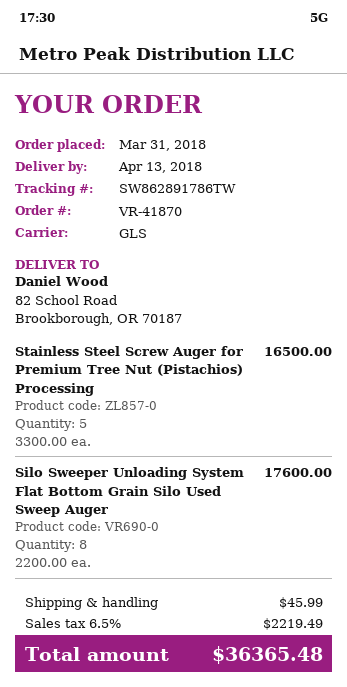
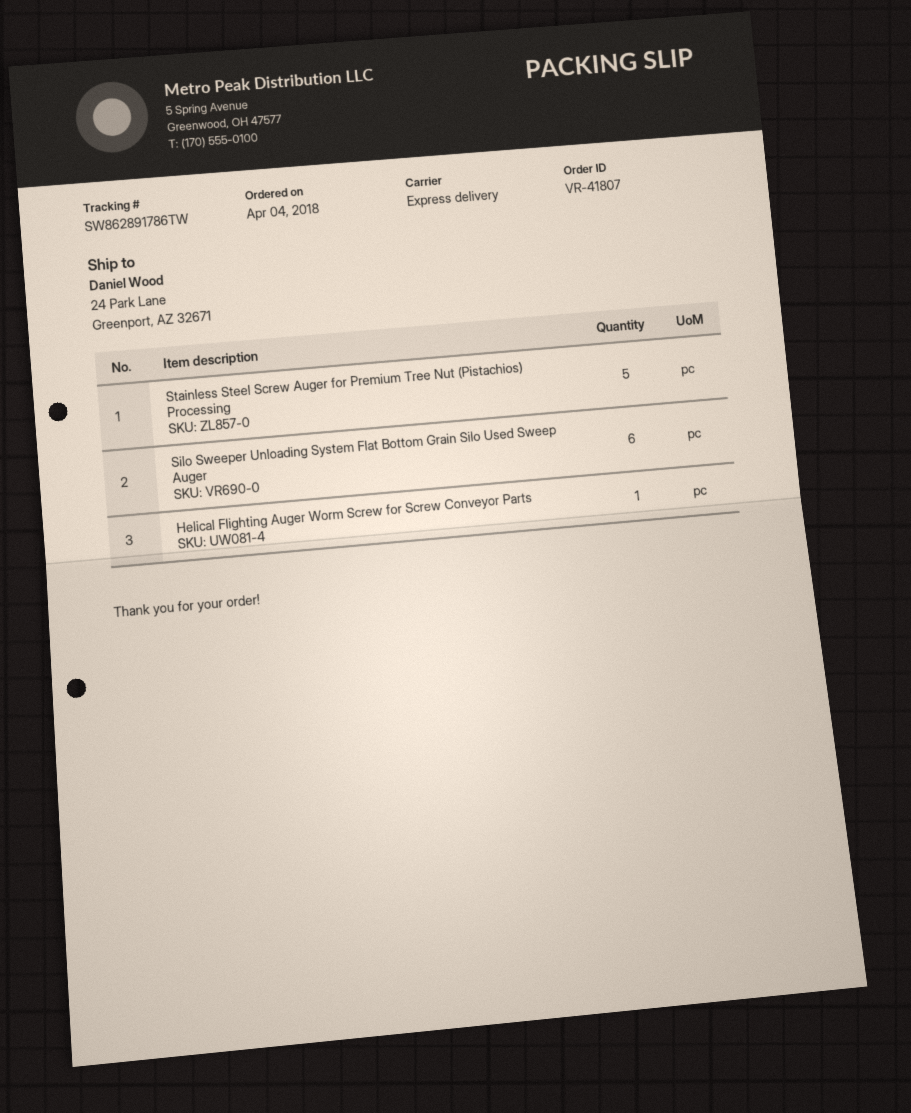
order number: VR-41870 -> VR-41807
order date: 2018-03-31 -> 2018-04-04
shipping method: GLS -> express
ship to: 82 School Road, Brookborough, OR 70187 -> 24 Park Lane, Greenport, AZ 32671
Silo Sweeper Unloading System Flat Bottom Grain Silo Used Sweep Auger: 8 -> 6
Helical Flighting Auger Worm Screw for Screw Conveyor Parts: none -> 1

